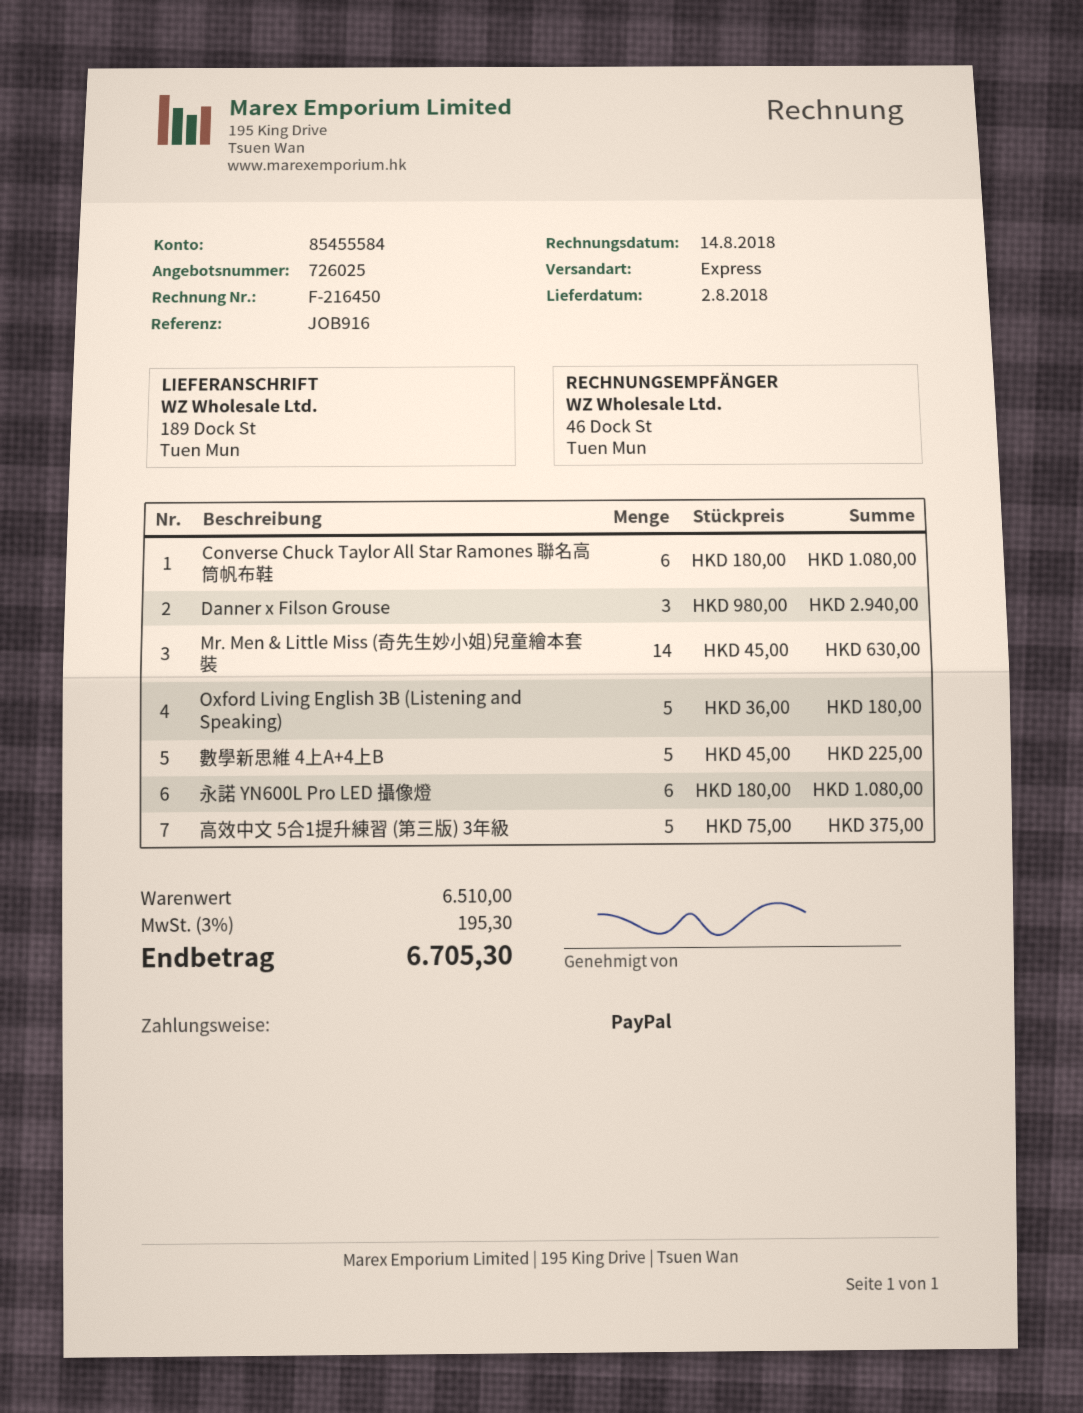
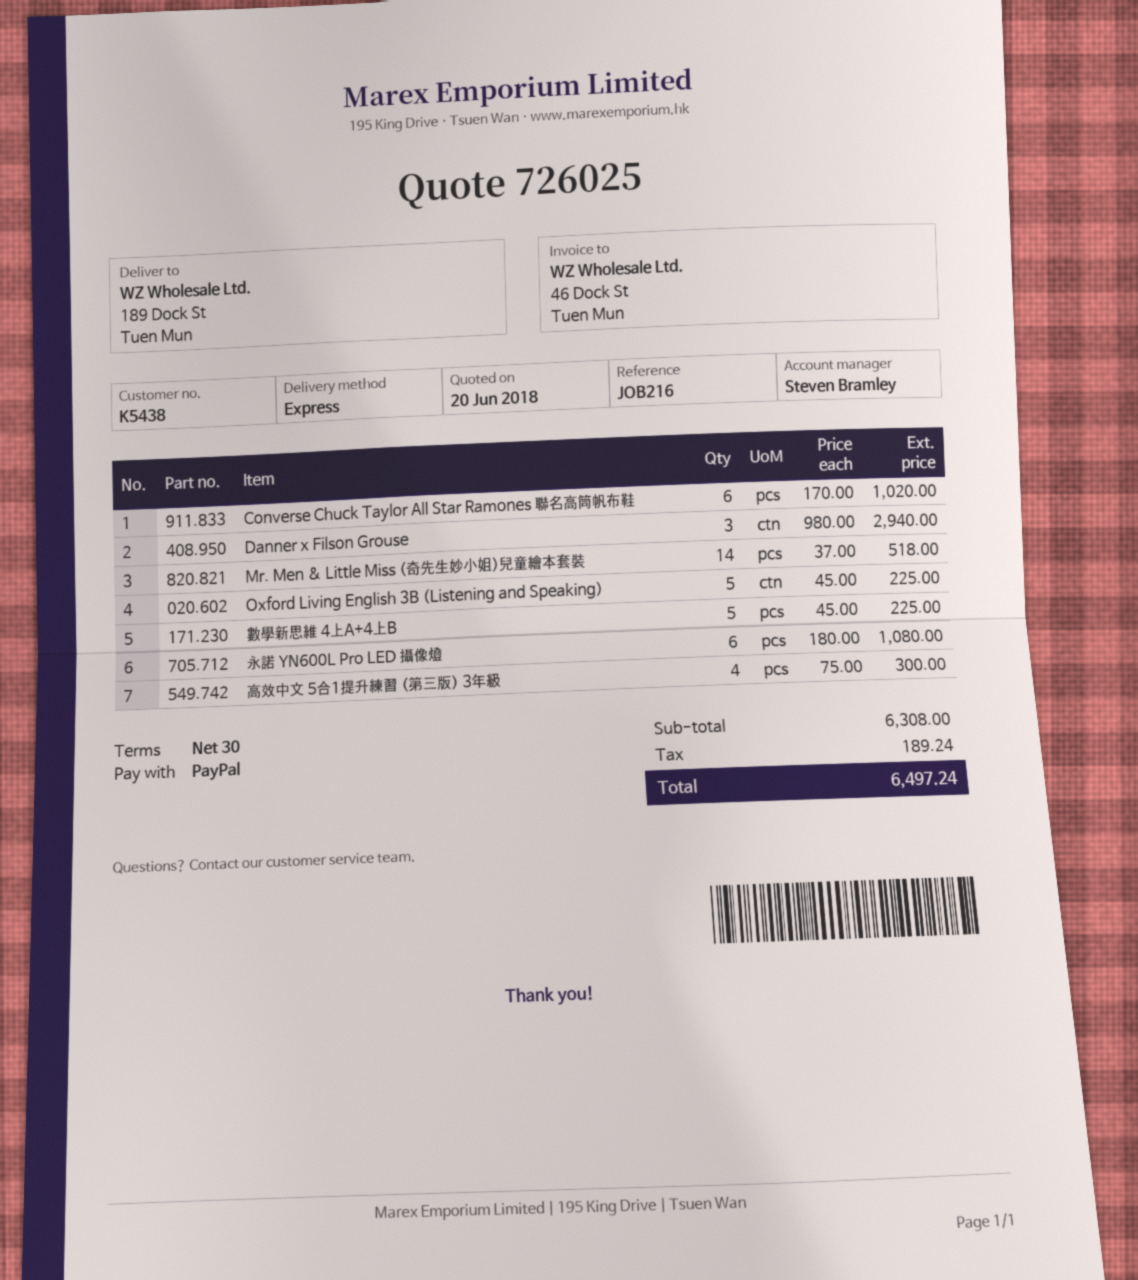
reference: JOB916 -> JOB216
Converse Chuck Taylor All Star Ramones 聯名高筒帆布鞋: 6 x 180.00 = 1080.00 -> 6 x 170.00 = 1020.00
Mr. Men & Little Miss (奇先生妙小姐)兒童繪本套裝: 14 x 45.00 = 630.00 -> 14 x 37.00 = 518.00
Oxford Living English 3B (Listening and Speaking): 5 x 36.00 = 180.00 -> 5 x 45.00 = 225.00
高效中文 5合1提升練習 (第三版) 3年級: 5 x 75.00 = 375.00 -> 4 x 75.00 = 300.00
subtotal: 6510.00 -> 6308.00
tax: 195.30 -> 189.24
total: 6705.30 -> 6497.24

